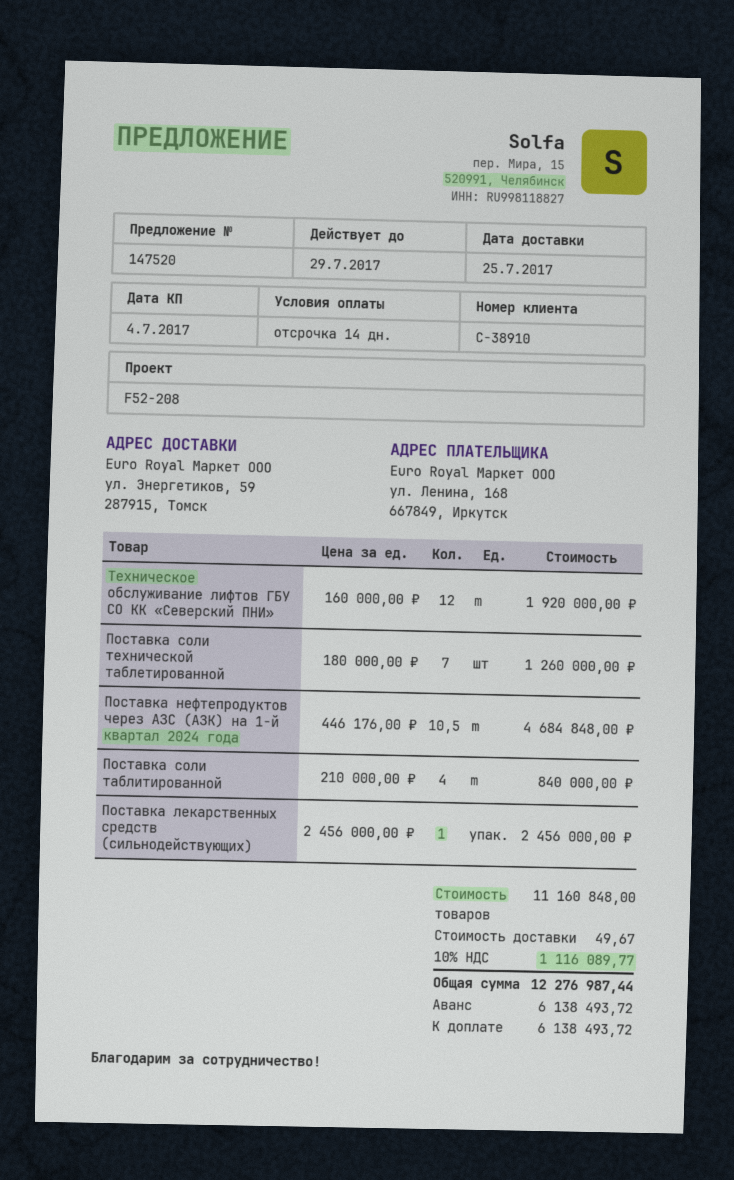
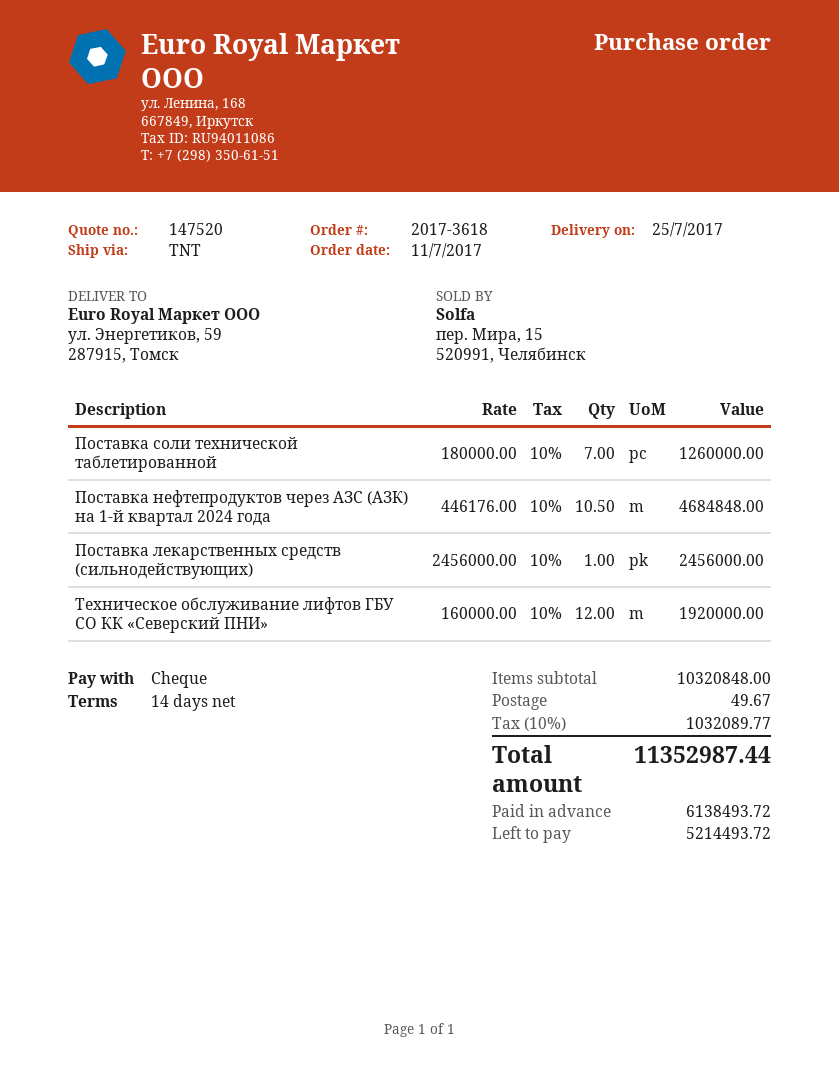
Поставка соли таблитированной: 4 x 210000.00 = 840000.00 -> none
subtotal: 11160848.00 -> 10320848.00
tax: 10% = 1116089.77 -> 10% = 1032089.77
total: 12276987.44 -> 11352987.44
balance: 6138493.72 -> 5214493.72

